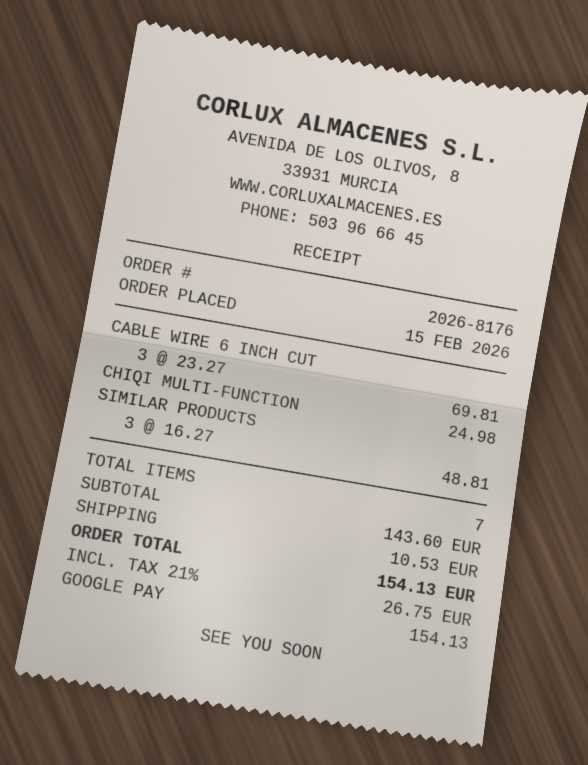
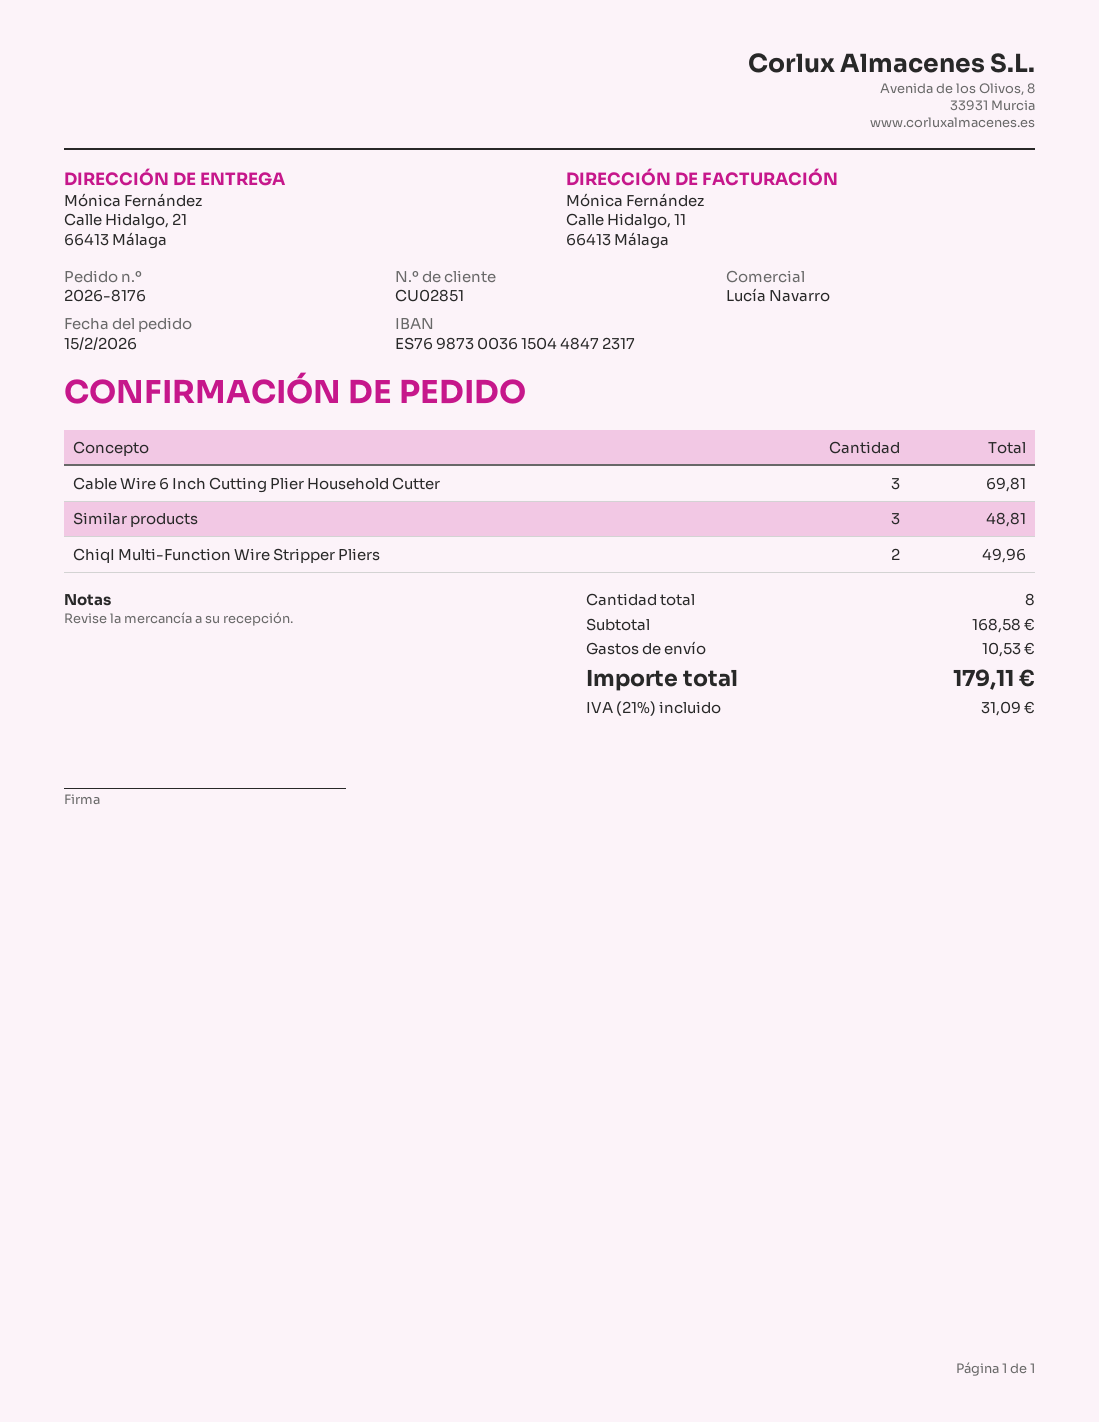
CHIQI MULTI-FUNCTION: 1 for 24.98 -> 2 for 49.96
total quantity: 7 -> 8
subtotal: 143.60 -> 168.58
tax: 21% = 26.75 -> 21% = 31.09
total: 154.13 -> 179.11

